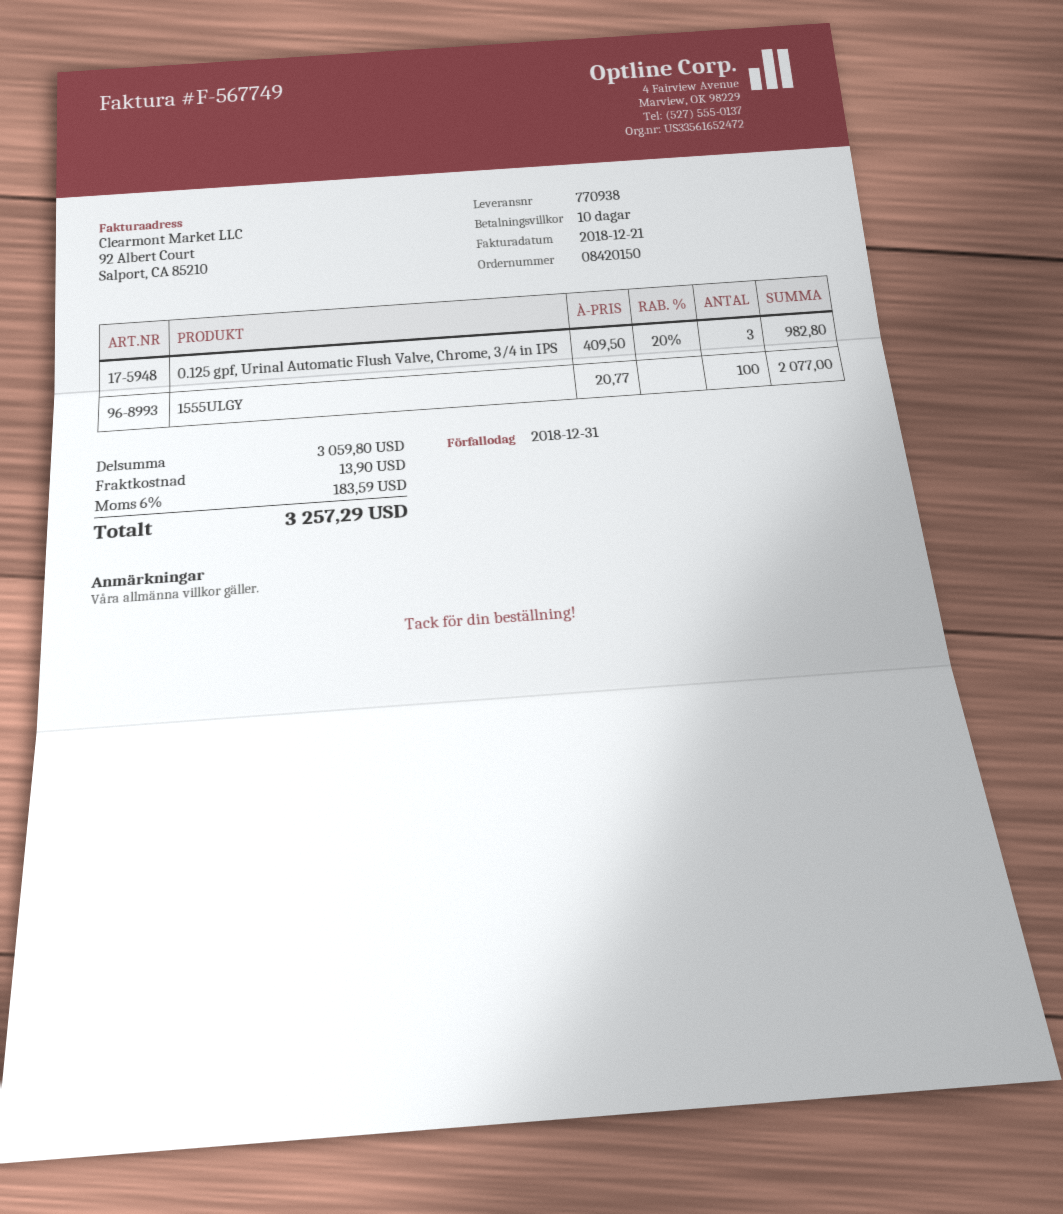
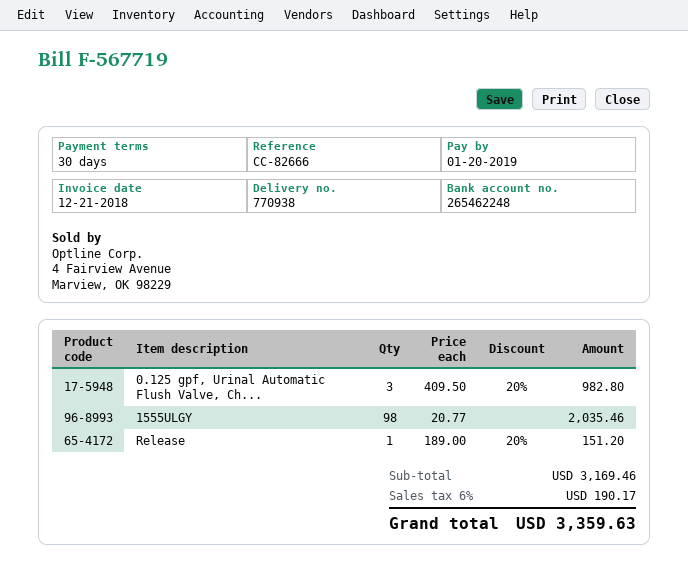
invoice number: F-567749 -> F-567719
payment terms: 10 days -> 30 days
due date: 2018-12-31 -> 2019-01-20
1555ULGY: 100 x 20.77 = 2077.00 -> 98 x 20.77 = 2035.46
Release: none -> 1 x 189.00 - 20% = 151.20
subtotal: 3059.80 -> 3169.46
shipping: 13.90 -> none
tax: 6% = 183.59 -> 6% = 190.17
total: 3257.29 -> 3359.63

